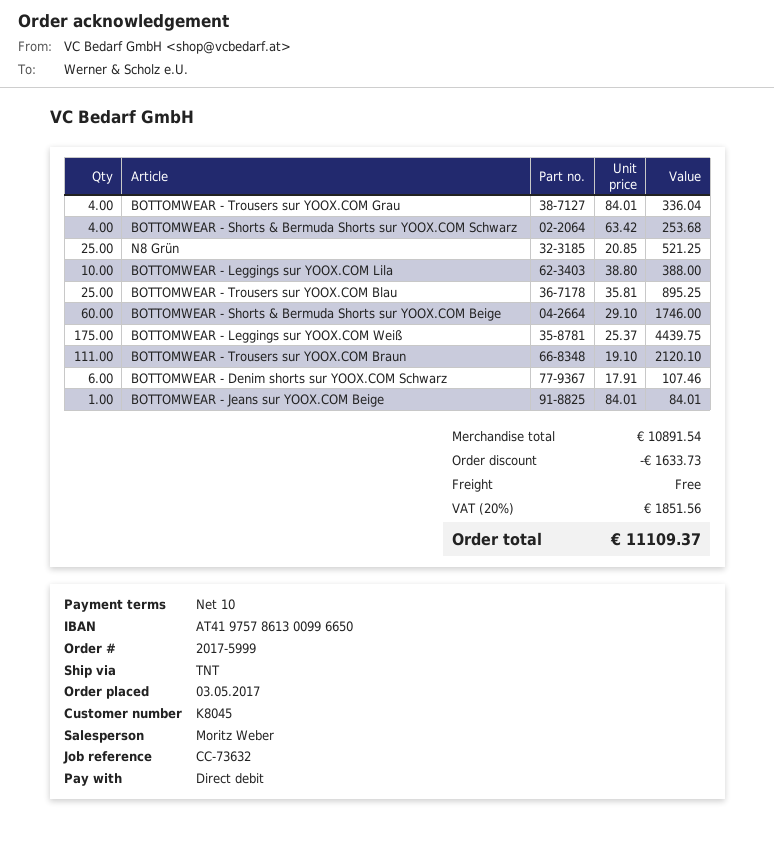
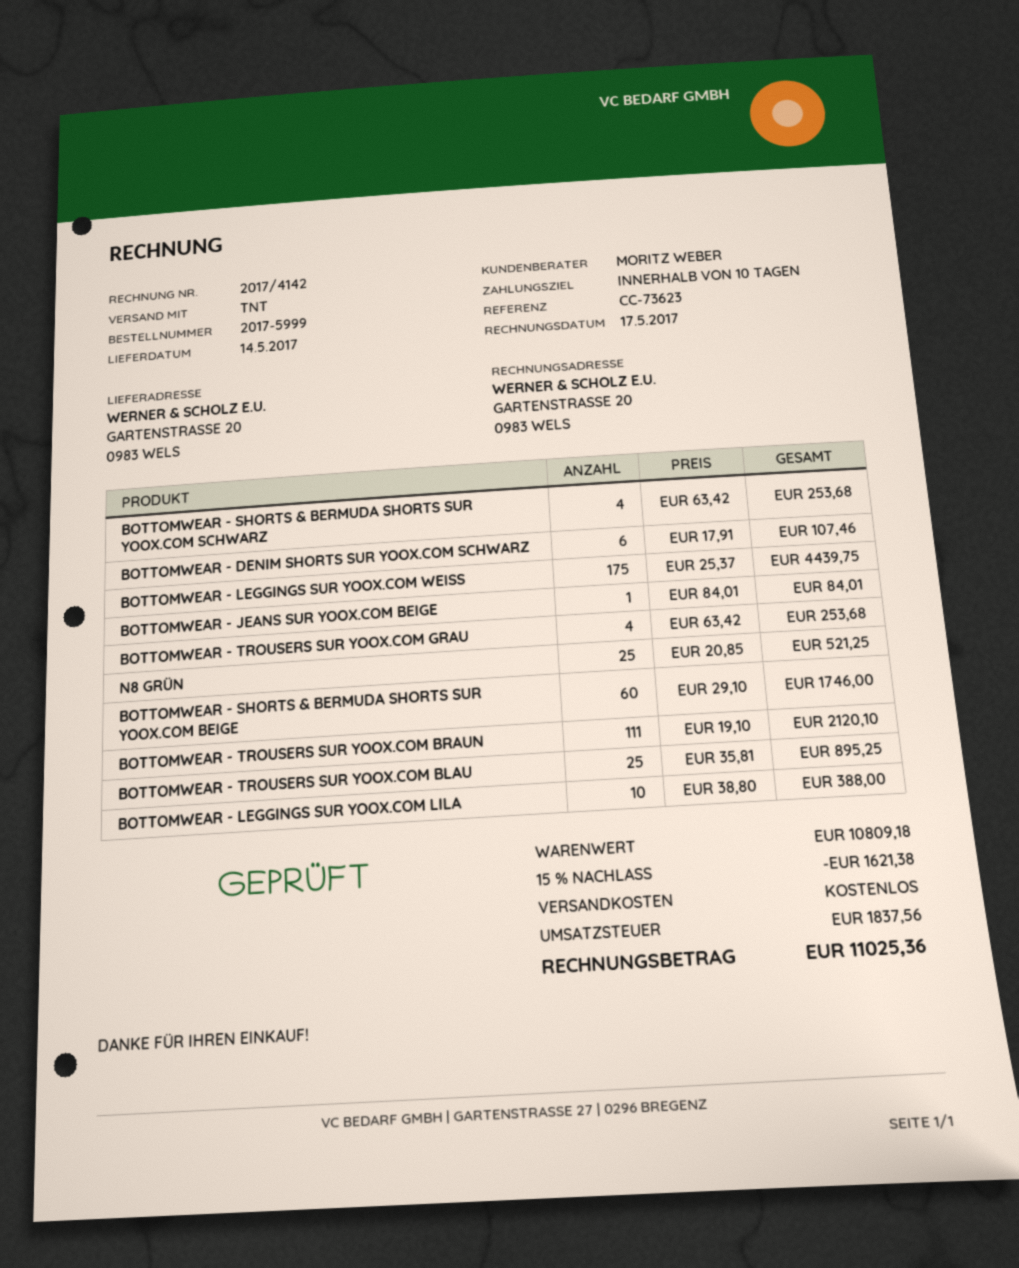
reference: CC-73632 -> CC-73623
BOTTOMWEAR - Trousers sur YOOX.COM Grau: 4 x 84.01 = 336.04 -> 4 x 63.42 = 253.68
subtotal: 10891.54 -> 10809.18
discount: 1633.73 -> 1621.38
tax: 1851.56 -> 1837.56
total: 11109.37 -> 11025.36

